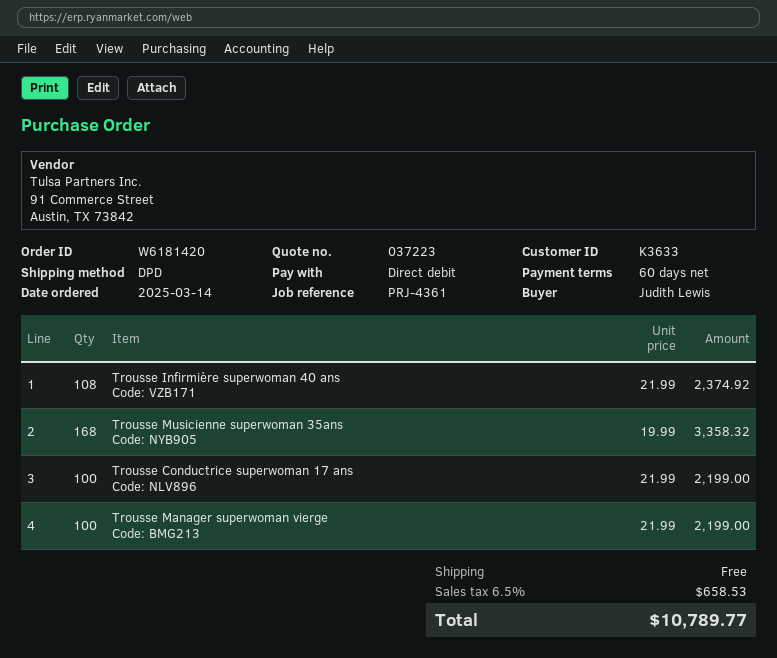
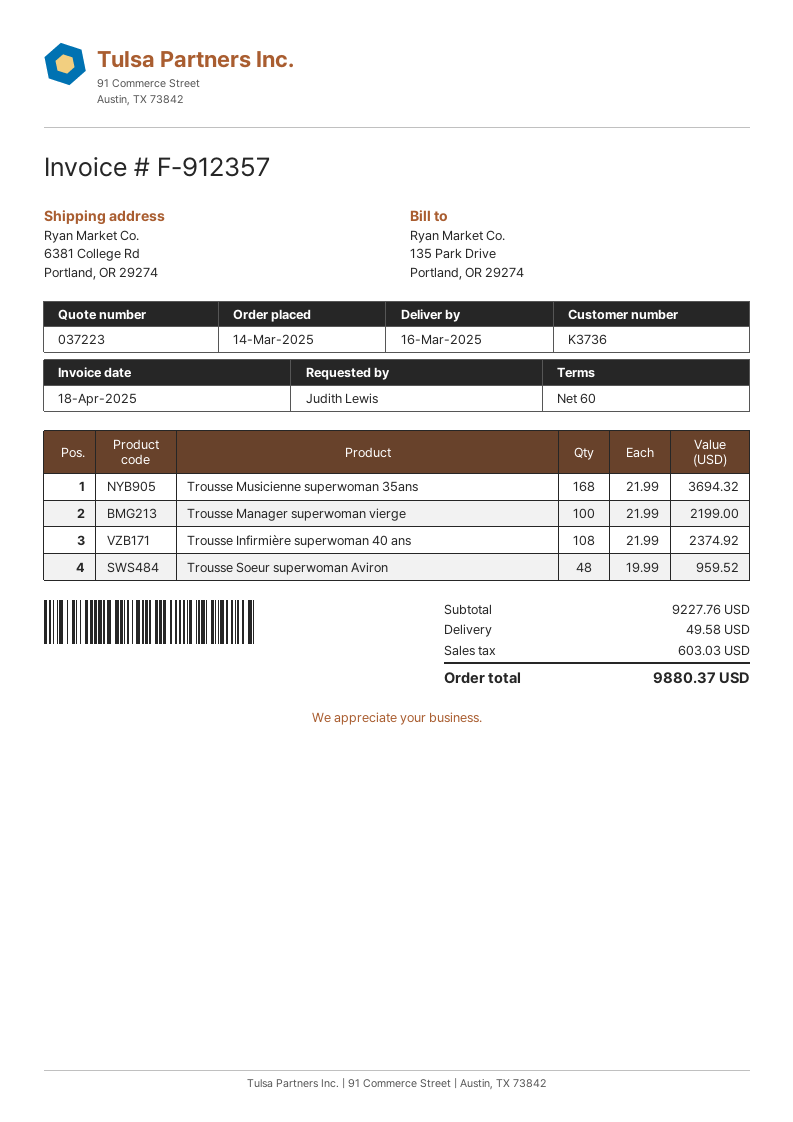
customer number: K3633 -> K3736
Trousse Musicienne superwoman 35ans: 168 x 19.99 = 3358.32 -> 168 x 21.99 = 3694.32
Trousse Conductrice superwoman 17 ans: 100 x 21.99 = 2199.00 -> none
Trousse Soeur superwoman Aviron: none -> 48 x 19.99 = 959.52
shipping: 0.00 -> 49.58
tax: 658.53 -> 603.03
total: 10789.77 -> 9880.37

